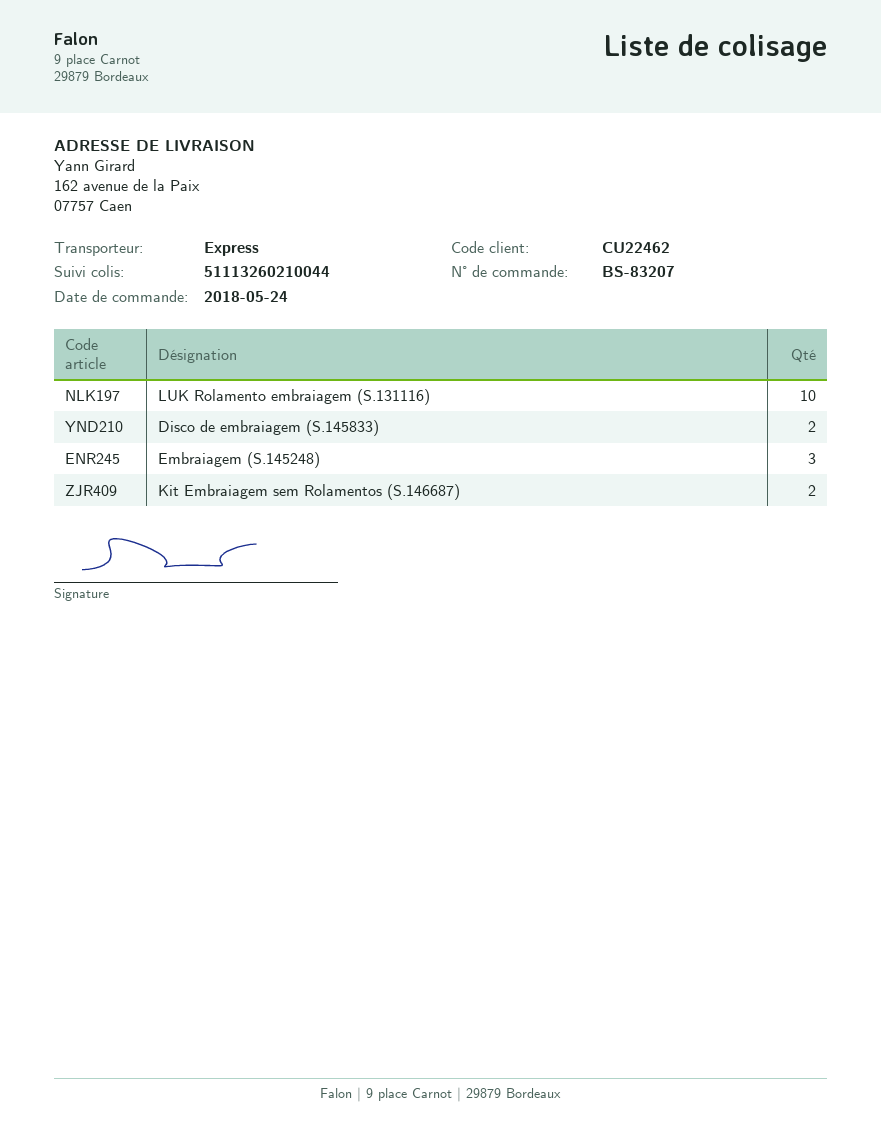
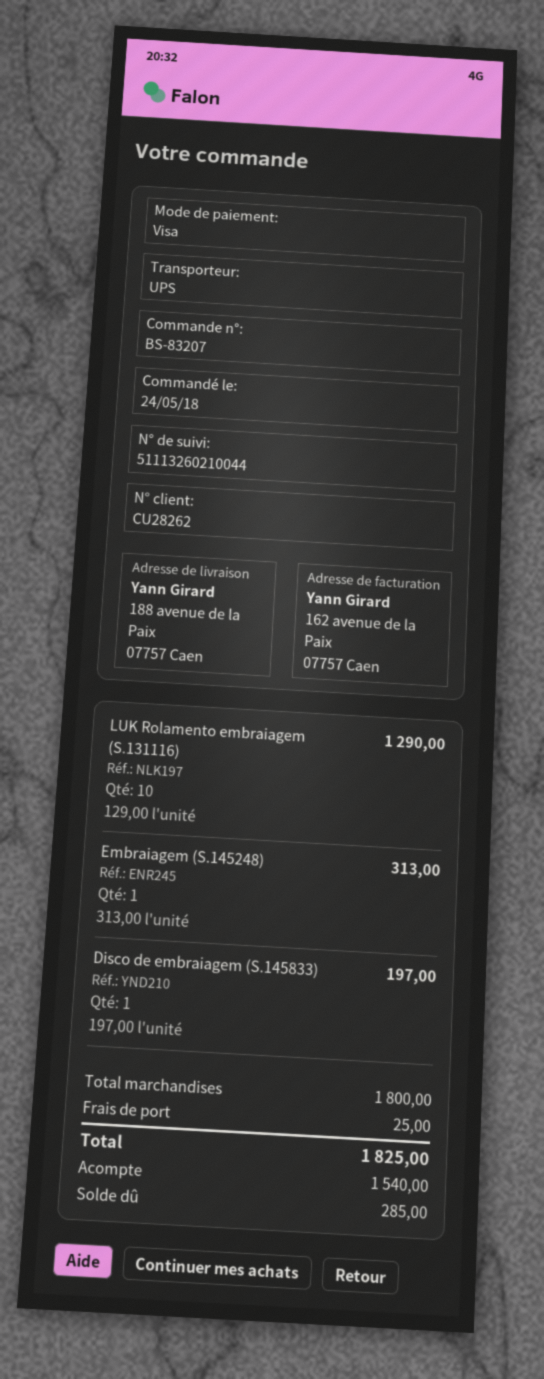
customer number: CU22462 -> CU28262
shipping method: express -> UPS
ship to: 162 avenue de la Paix, 07757 Caen -> 188 avenue de la Paix, 07757 Caen
Disco de embraiagem (S.145833): 2 -> 1
Embraiagem (S.145248): 3 -> 1
Kit Embraiagem sem Rolamentos (S.146687): 2 -> none

